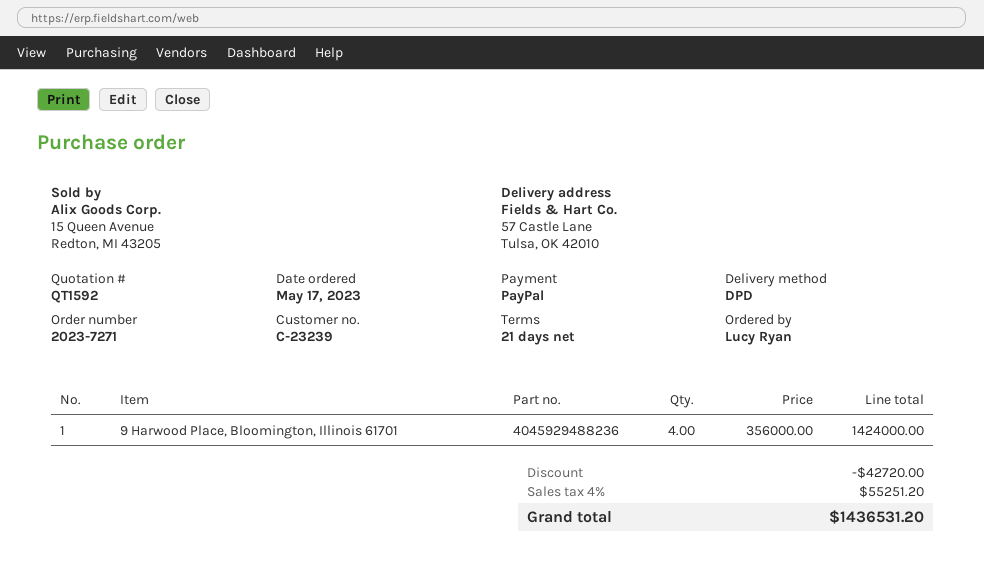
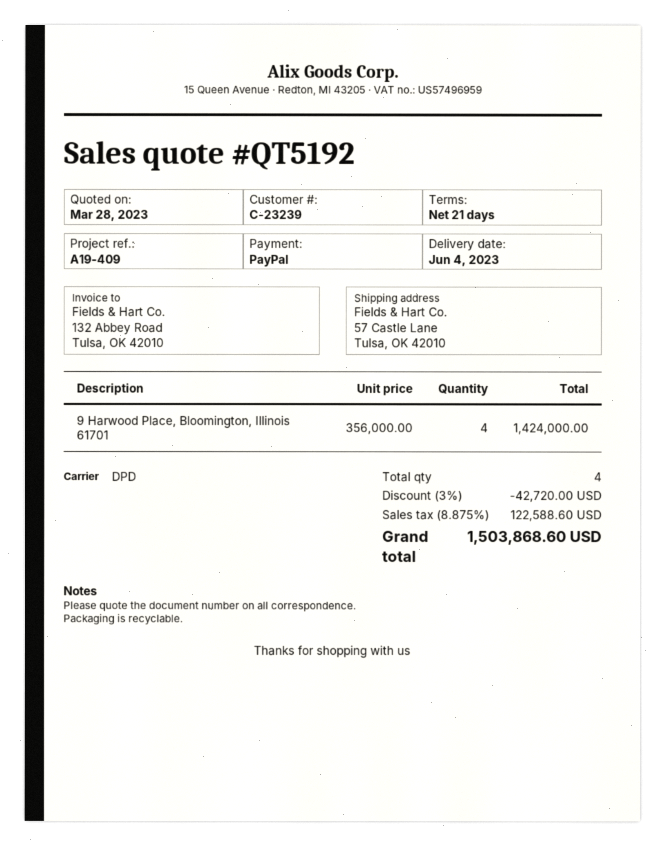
quote number: QT1592 -> QT5192
tax: 4% = 55251.20 -> 8.875% = 122588.60
total: 1436531.20 -> 1503868.60

